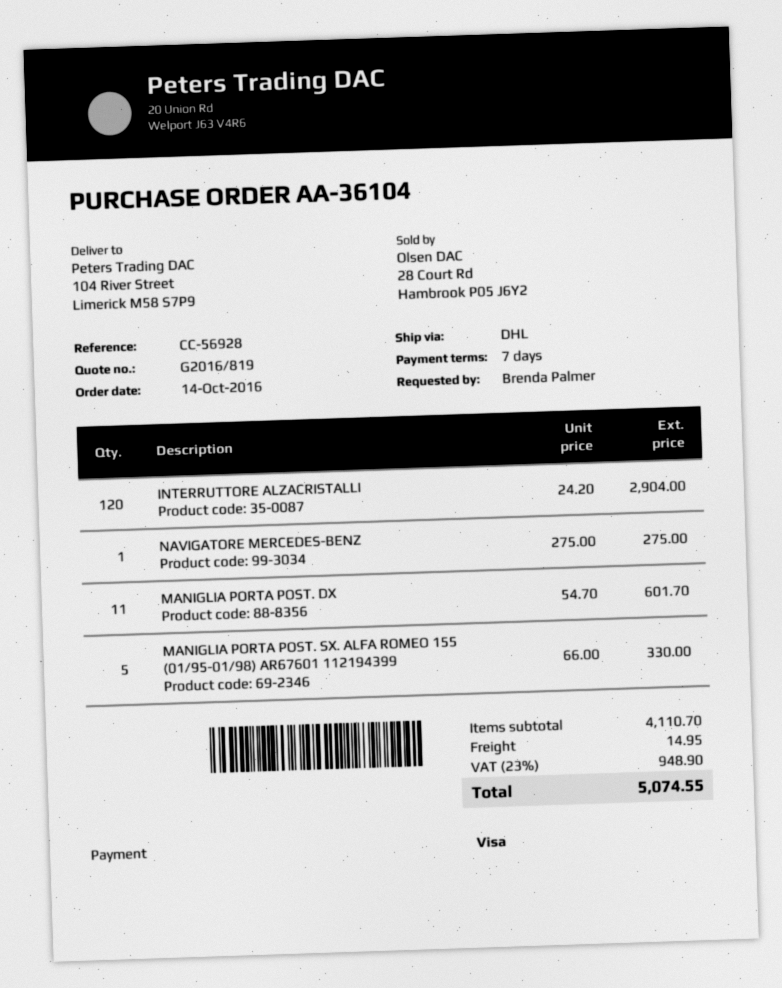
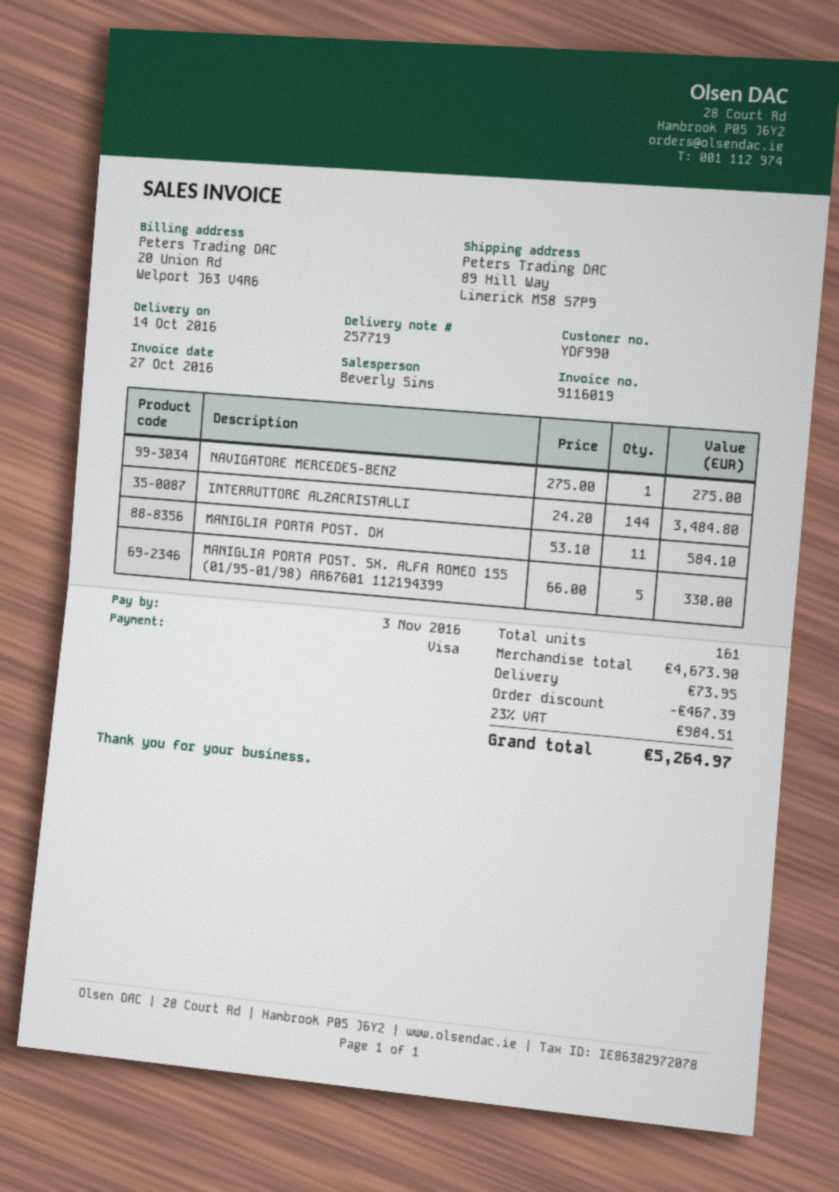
ship to: 104 River Street, Limerick M58 S7P9 -> 89 Hill Way, Limerick M58 S7P9
INTERRUTTORE ALZACRISTALLI: 120 x 24.20 = 2904.00 -> 144 x 24.20 = 3484.80
MANIGLIA PORTA POST. DX: 11 x 54.70 = 601.70 -> 11 x 53.10 = 584.10
subtotal: 4110.70 -> 4673.90
discount: none -> 467.39
shipping: 14.95 -> 73.95
tax: 23% = 948.90 -> 23% = 984.51
total: 5074.55 -> 5264.97

